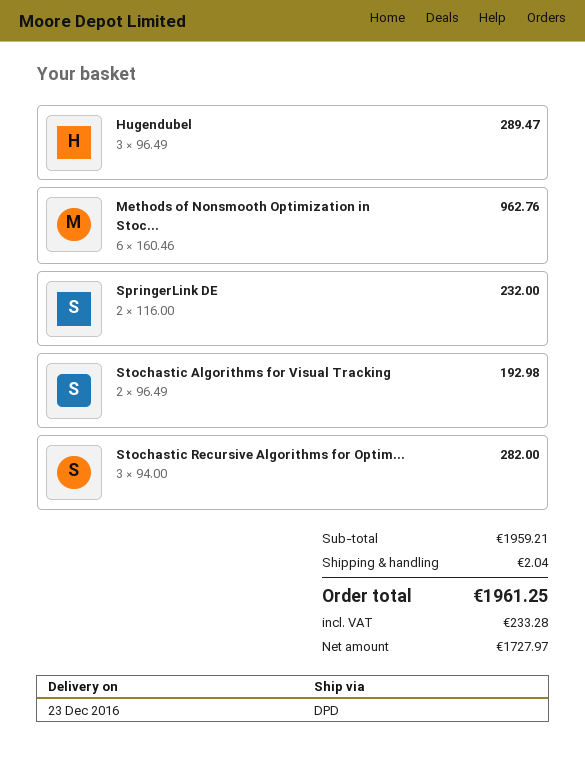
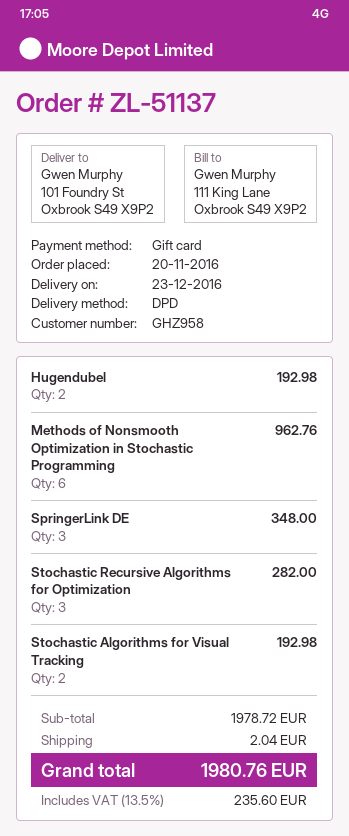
Hugendubel: 3 for 289.47 -> 2 for 192.98
SpringerLink DE: 2 for 232.00 -> 3 for 348.00
subtotal: 1959.21 -> 1978.72
tax: 233.28 -> 235.60
total: 1961.25 -> 1980.76

